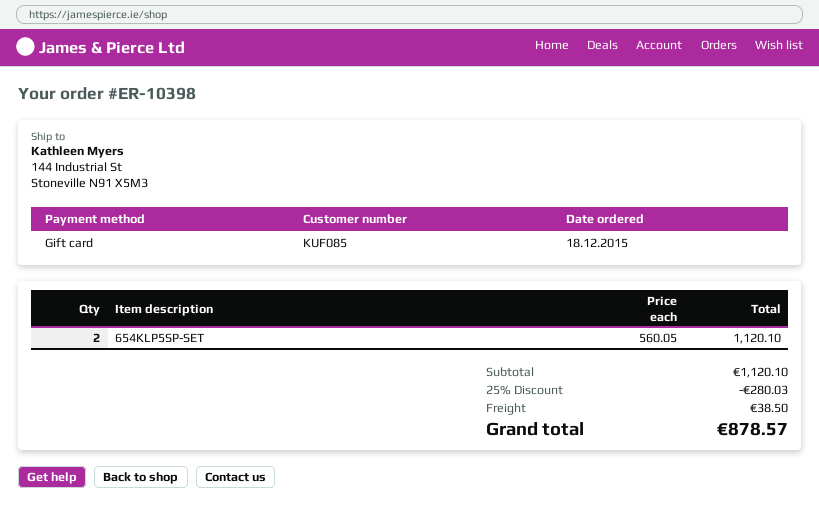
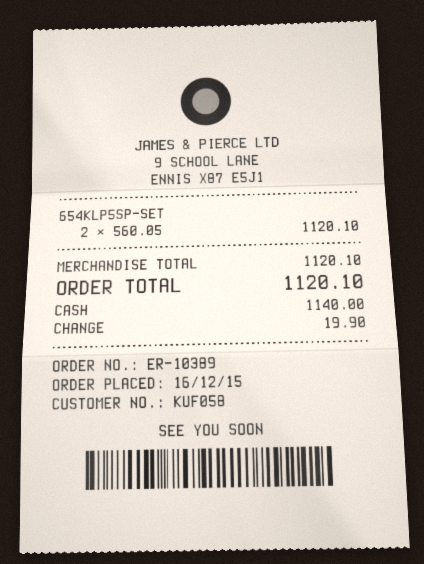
order number: ER-10398 -> ER-10389
order date: 2015-12-18 -> 2015-12-16
customer number: KUF085 -> KUF058
payment method: gift card -> cash
discount: 25% = 280.03 -> none
shipping: 38.50 -> none
total: 878.57 -> 1120.10

